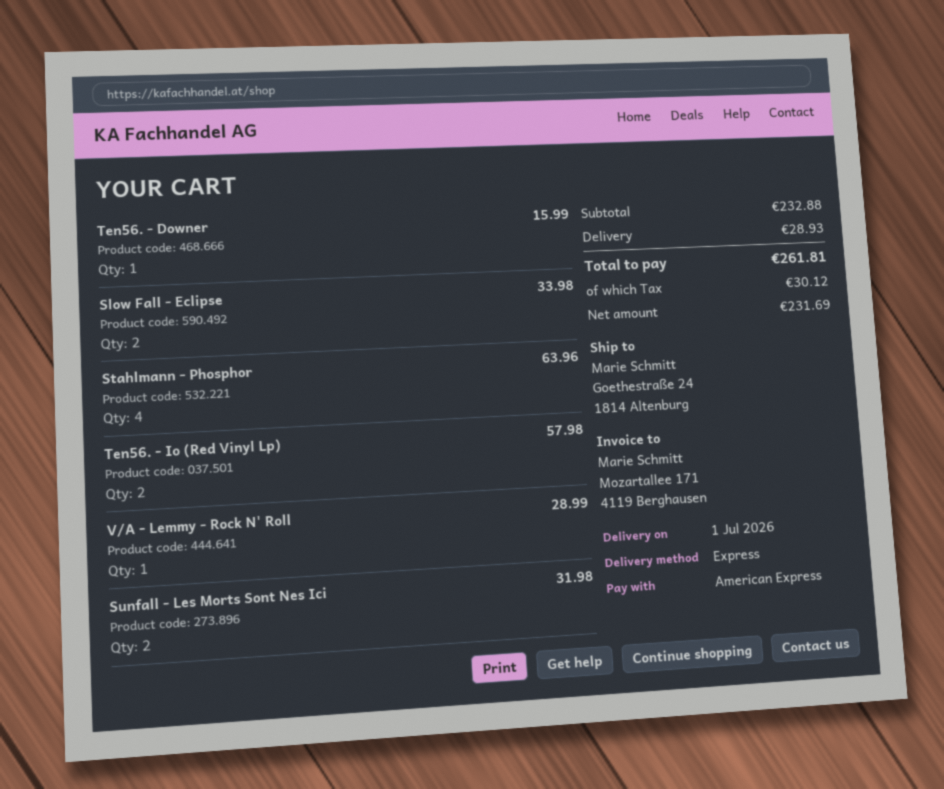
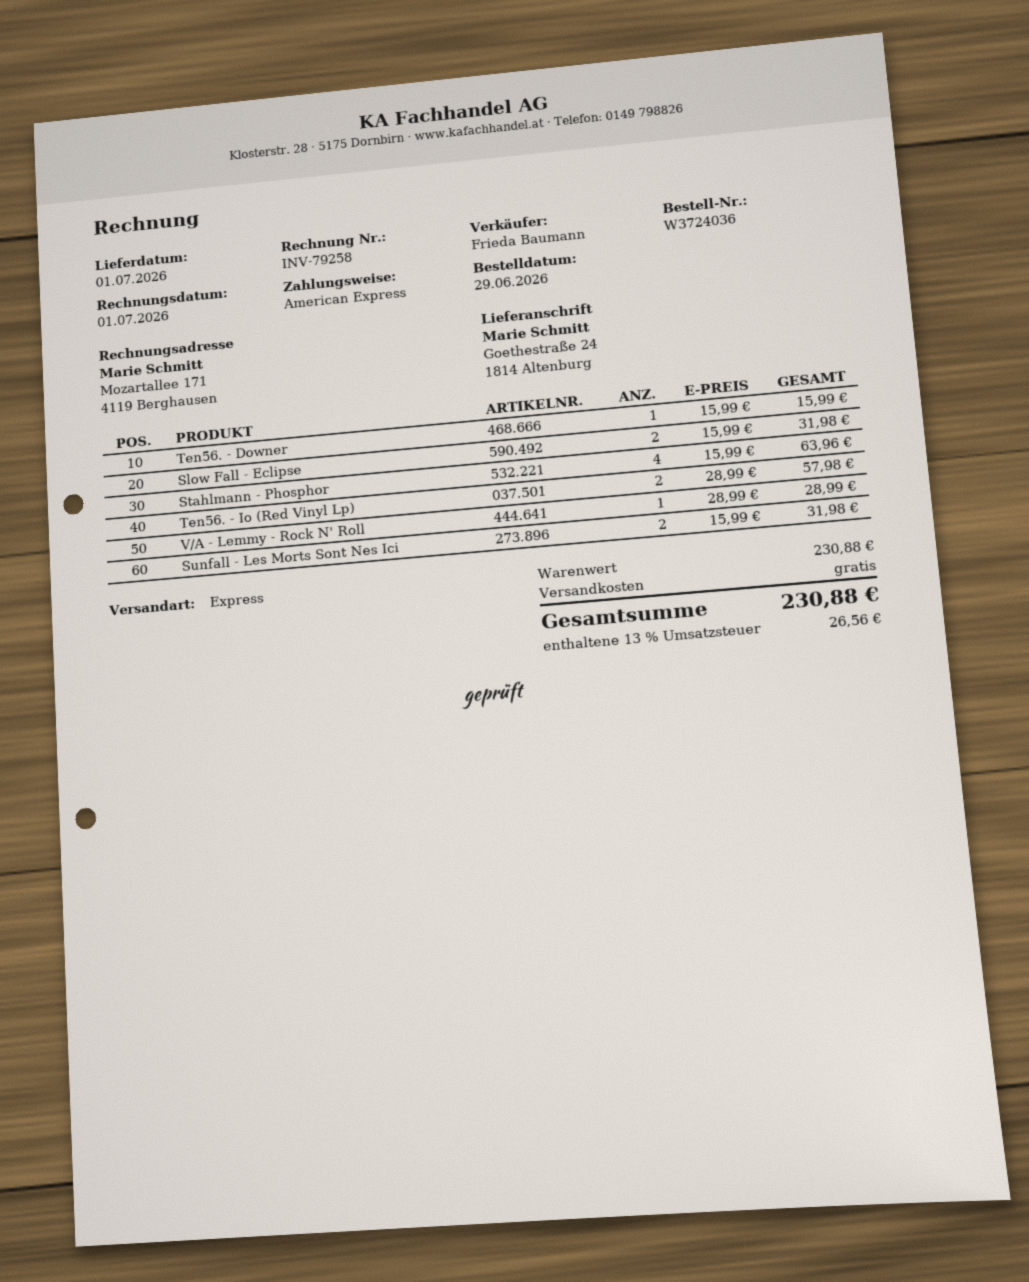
Slow Fall - Eclipse: 2 for 33.98 -> 2 for 31.98
subtotal: 232.88 -> 230.88
shipping: 28.93 -> 0.00
tax: 30.12 -> 26.56
total: 261.81 -> 230.88

